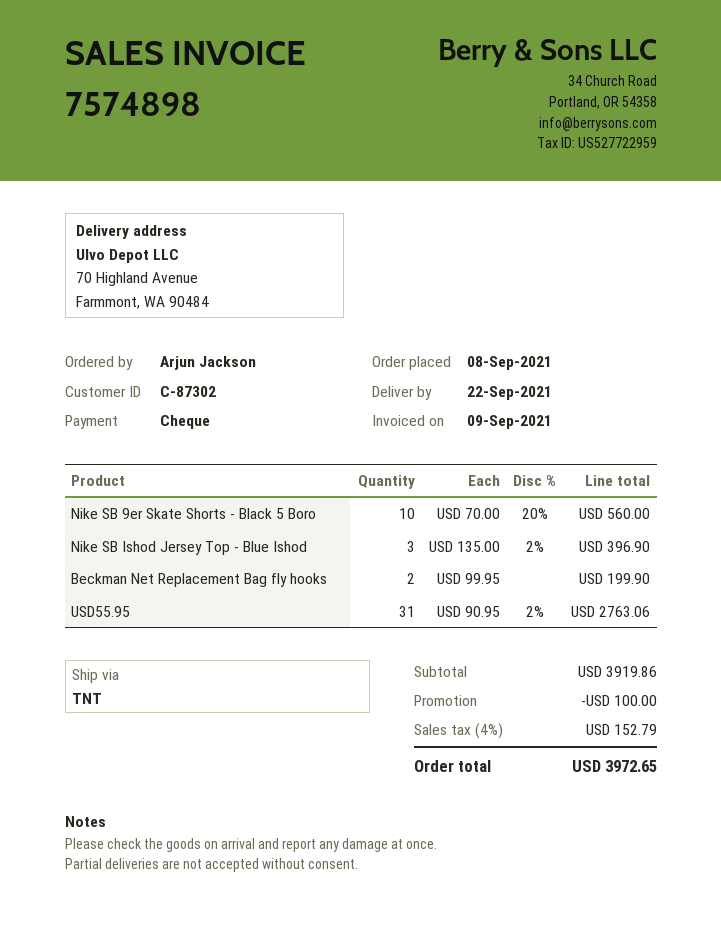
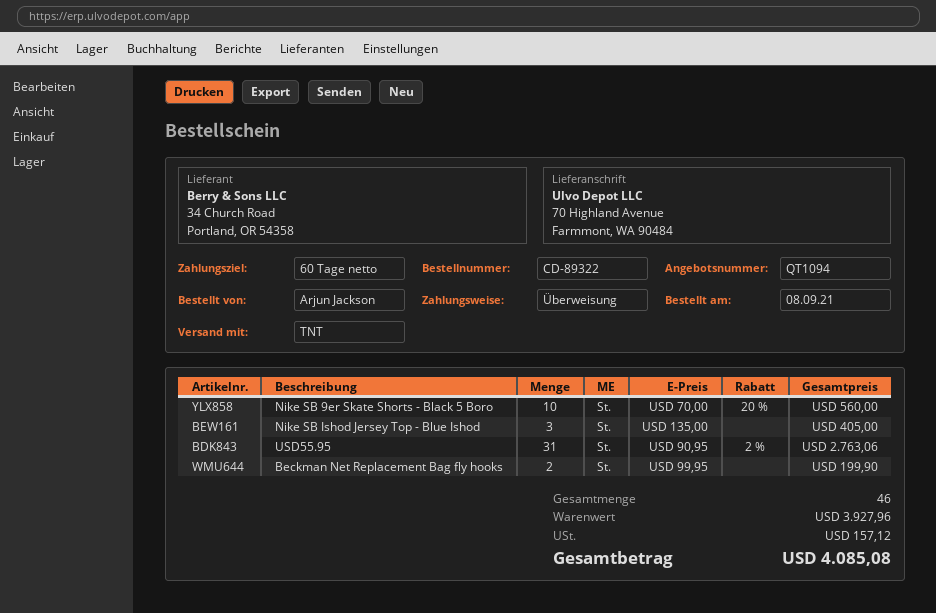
payment method: cheque -> bank transfer
Nike SB Ishod Jersey Top - Blue Ishod: 3 x 135.00 - 2% = 396.90 -> 3 x 135.00 = 405.00
subtotal: 3919.86 -> 3927.96
discount: 100.00 -> none
tax: 152.79 -> 157.12
total: 3972.65 -> 4085.08

